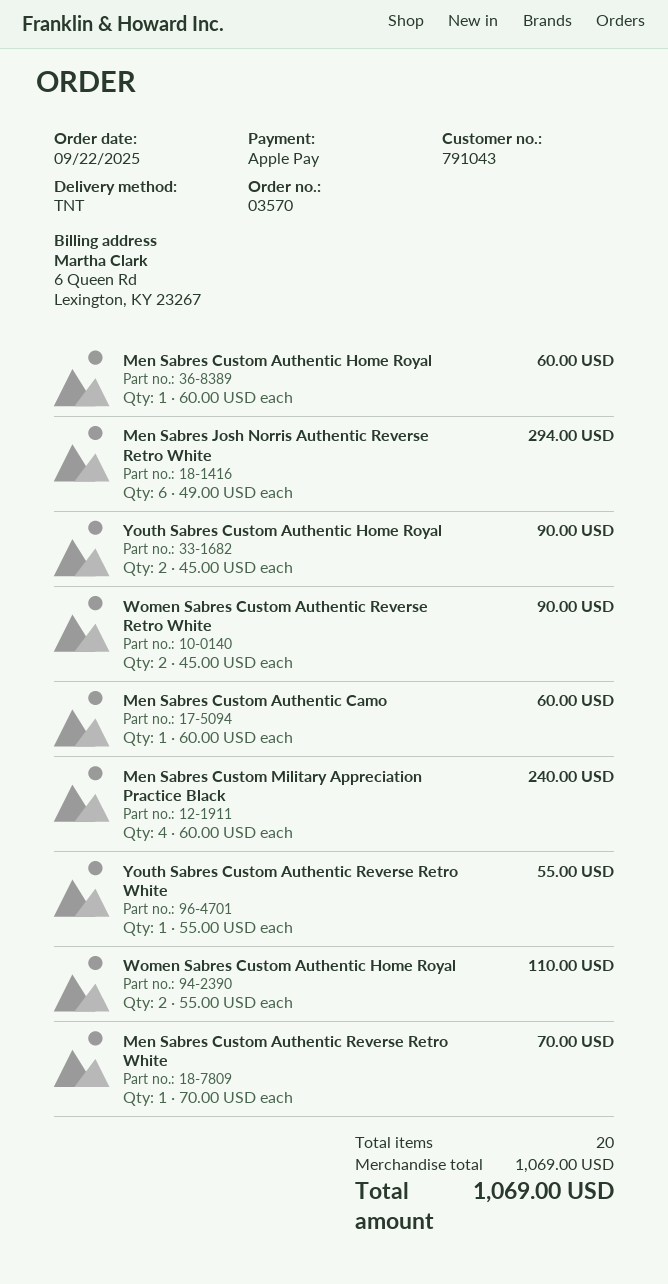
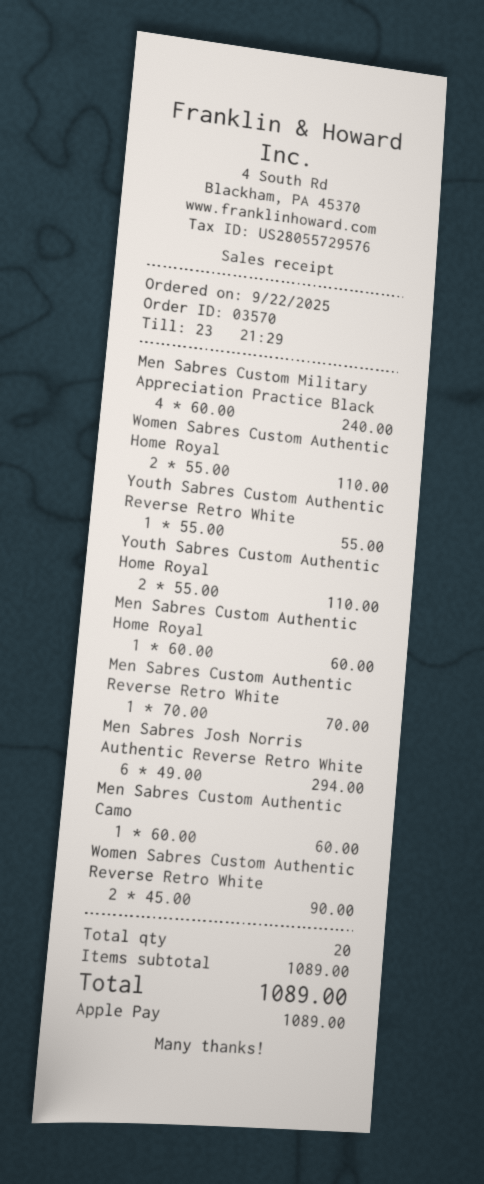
Youth Sabres Custom Authentic Home Royal: 2 x 45.00 = 90.00 -> 2 x 55.00 = 110.00
subtotal: 1069.00 -> 1089.00
total: 1069.00 -> 1089.00

